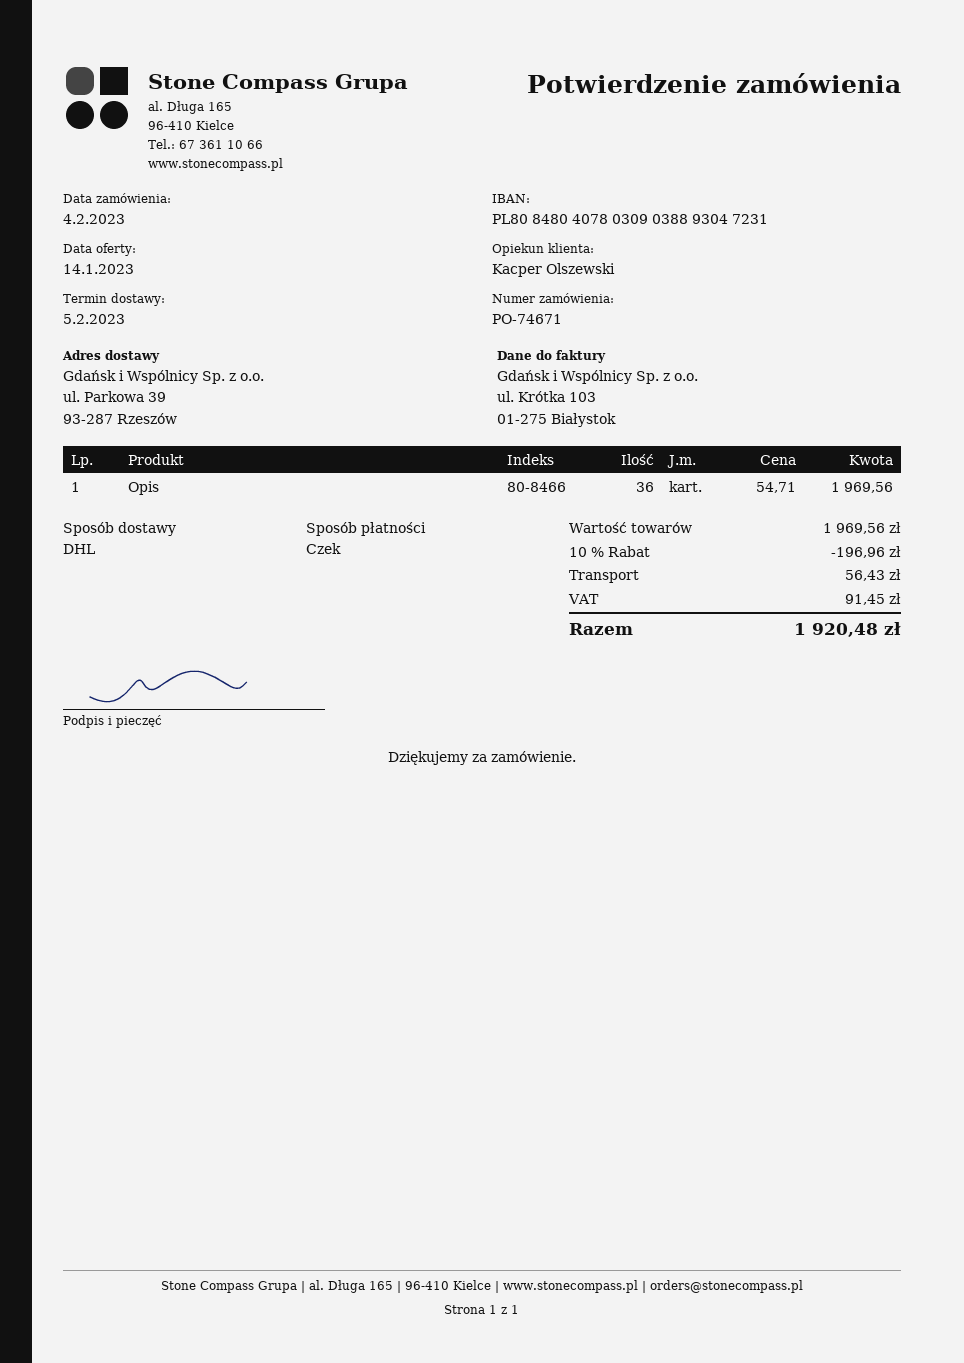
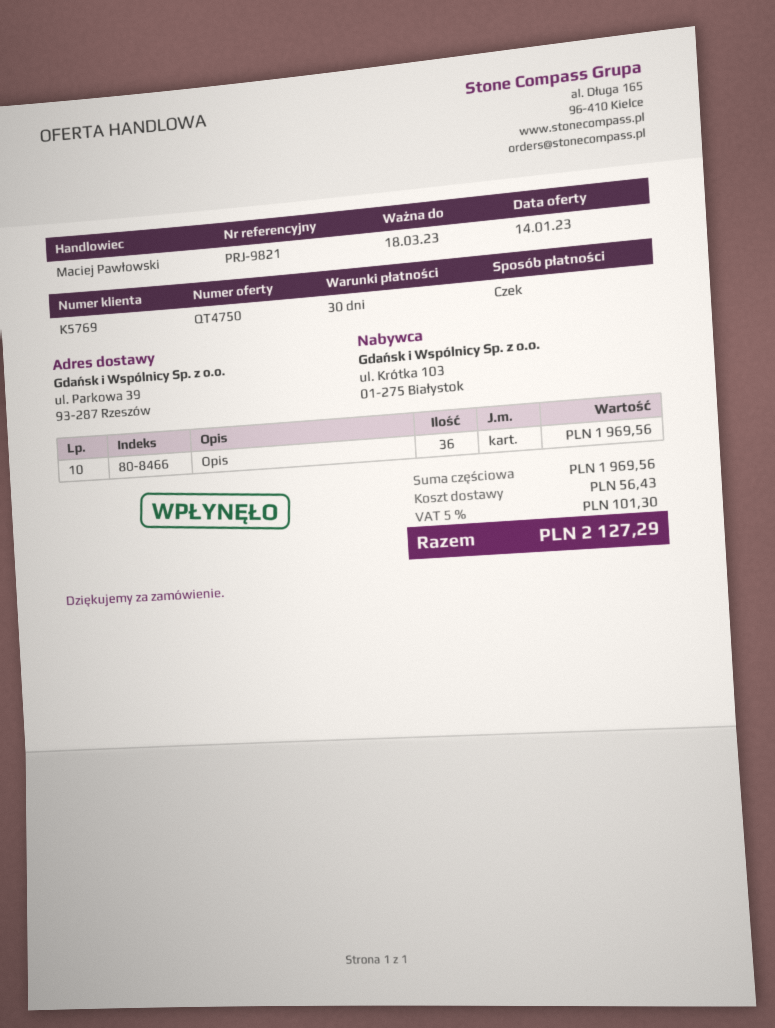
sales rep: Kacper Olszewski -> Maciej Pawłowski
discount: 10% = 196.96 -> none
tax: 91.45 -> 101.30
total: 1920.48 -> 2127.29

